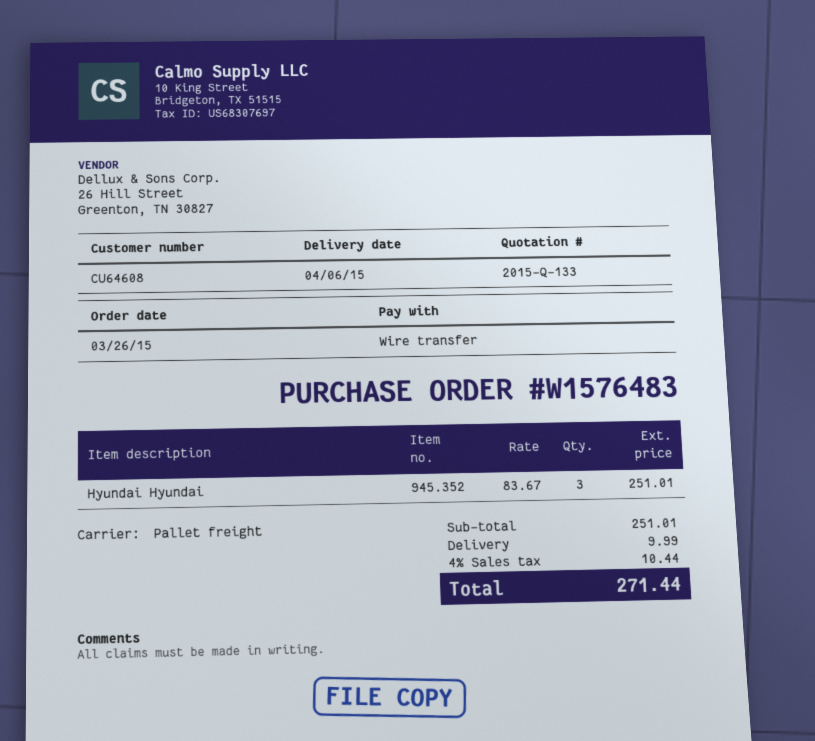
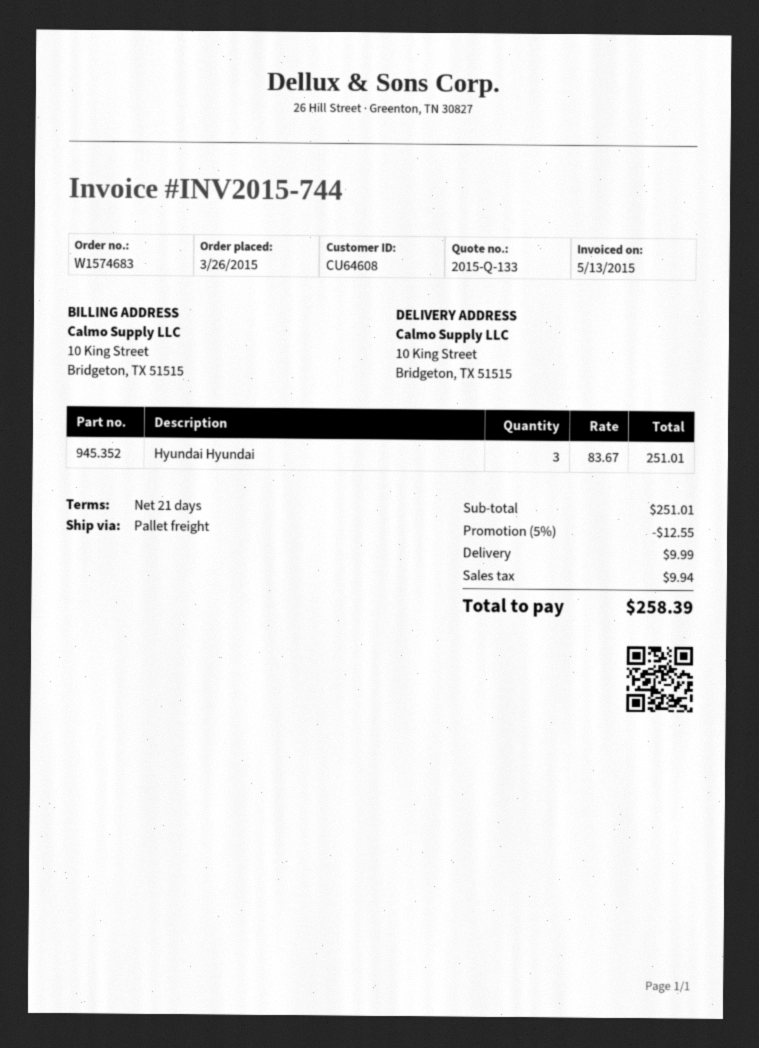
order number: W1576483 -> W1574683
discount: none -> 5% = 12.55
tax: 10.44 -> 9.94
total: 271.44 -> 258.39

